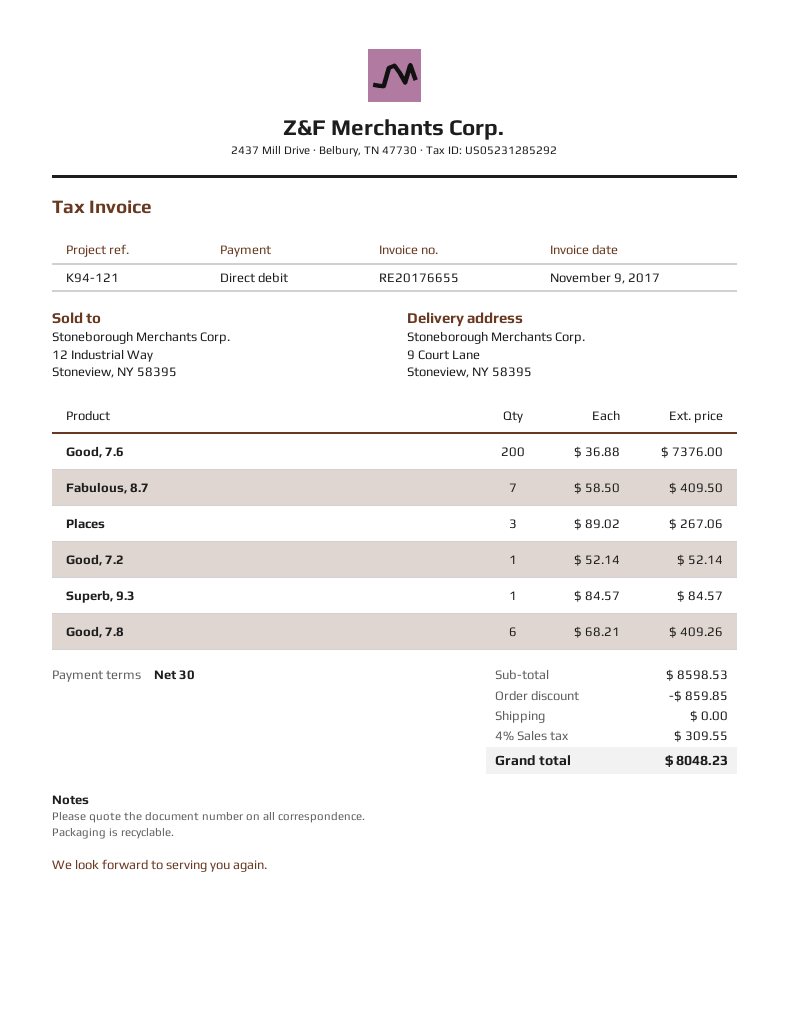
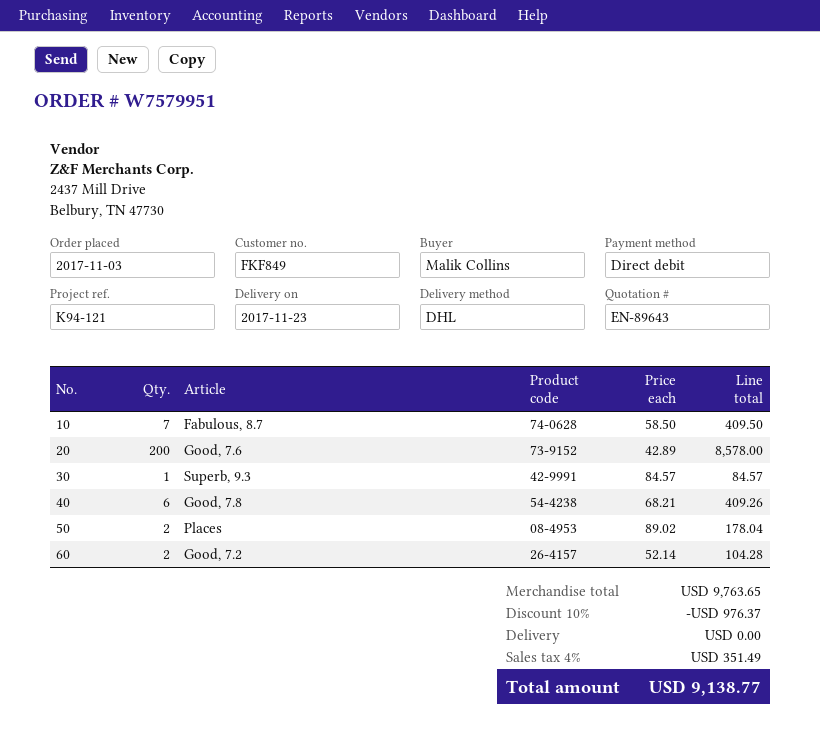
Good, 7.6: 200 x 36.88 = 7376.00 -> 200 x 42.89 = 8578.00
Places: 3 x 89.02 = 267.06 -> 2 x 89.02 = 178.04
Good, 7.2: 1 x 52.14 = 52.14 -> 2 x 52.14 = 104.28
subtotal: 8598.53 -> 9763.65
discount: 859.85 -> 976.37
tax: 4% = 309.55 -> 4% = 351.49
total: 8048.23 -> 9138.77

